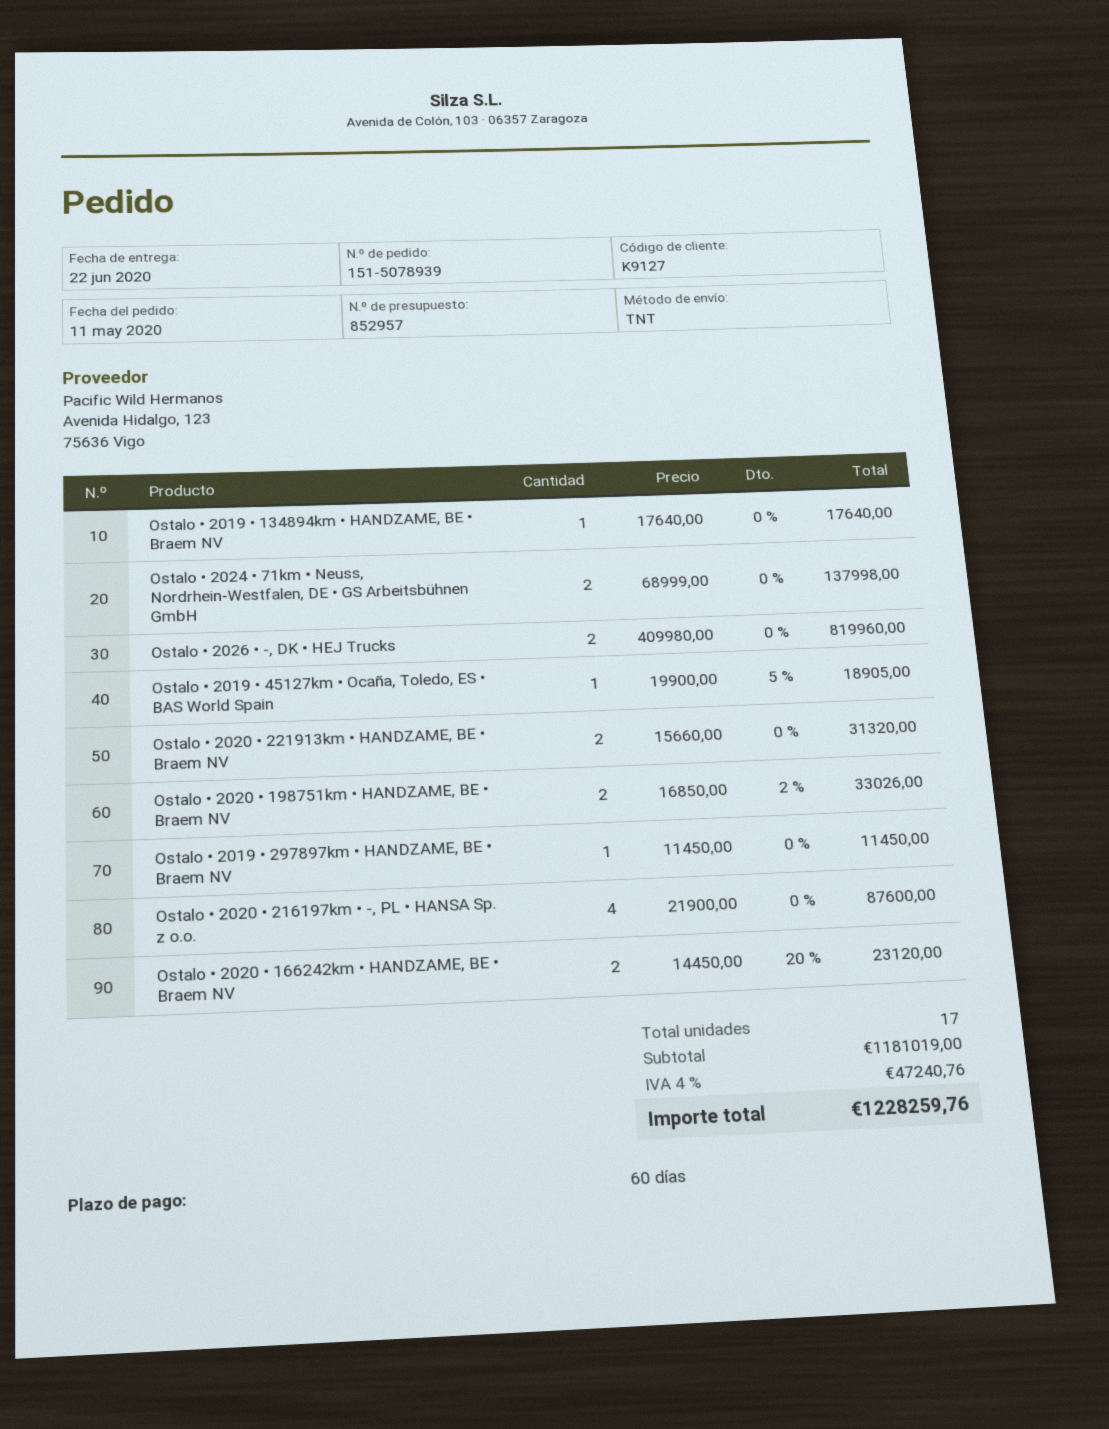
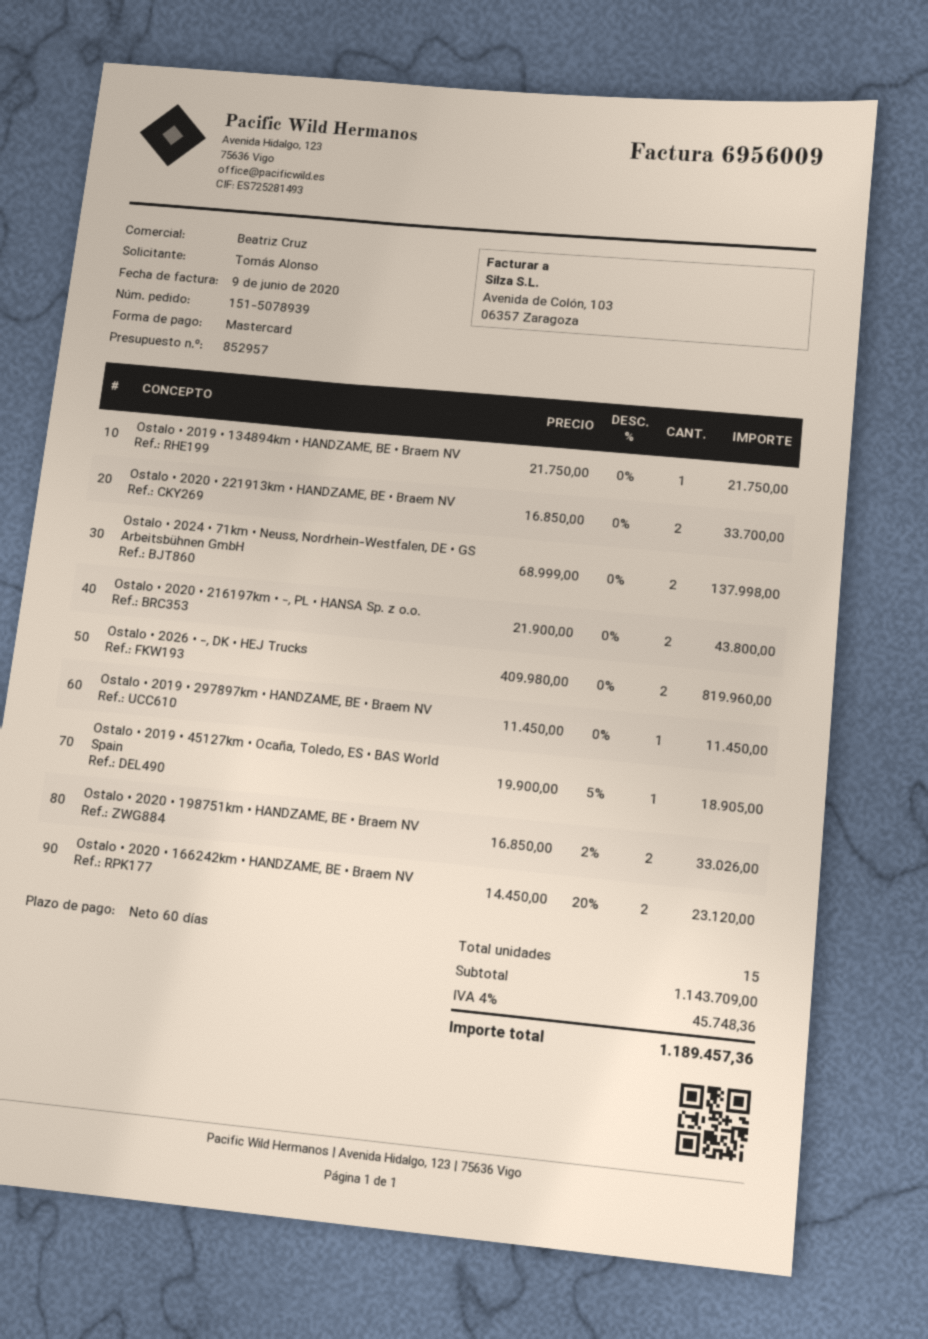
Ostalo • 2019 • 134894km • HANDZAME, BE • Braem NV: 1 x 17640.00 = 17640.00 -> 1 x 21750.00 = 21750.00
Ostalo • 2020 • 221913km • HANDZAME, BE • Braem NV: 2 x 15660.00 = 31320.00 -> 2 x 16850.00 = 33700.00
Ostalo • 2020 • 216197km • -, PL • HANSA Sp. z o.o.: 4 x 21900.00 = 87600.00 -> 2 x 21900.00 = 43800.00
total quantity: 17 -> 15
subtotal: 1181019.00 -> 1143709.00
tax: 4% = 47240.76 -> 4% = 45748.36
total: 1228259.76 -> 1189457.36

